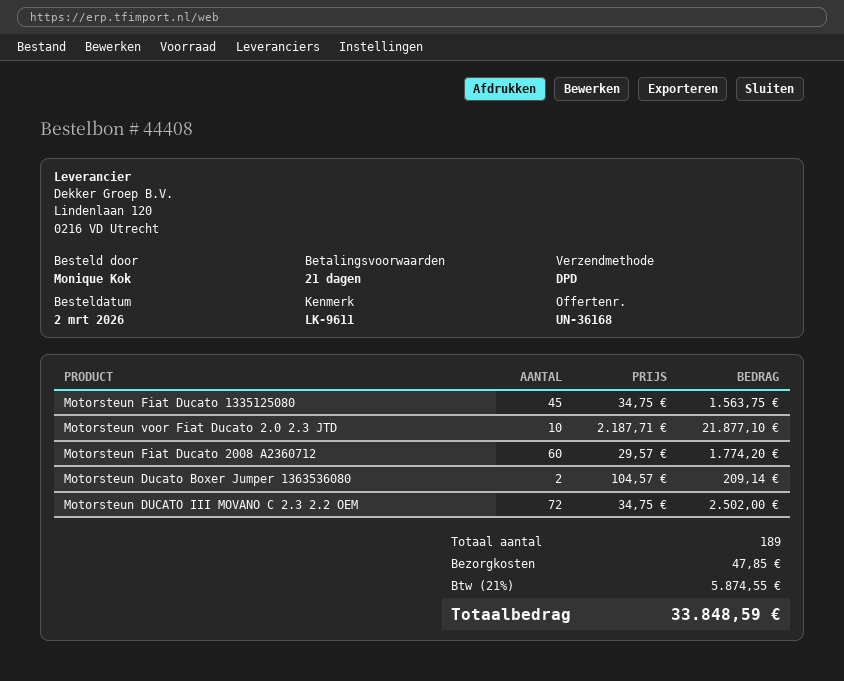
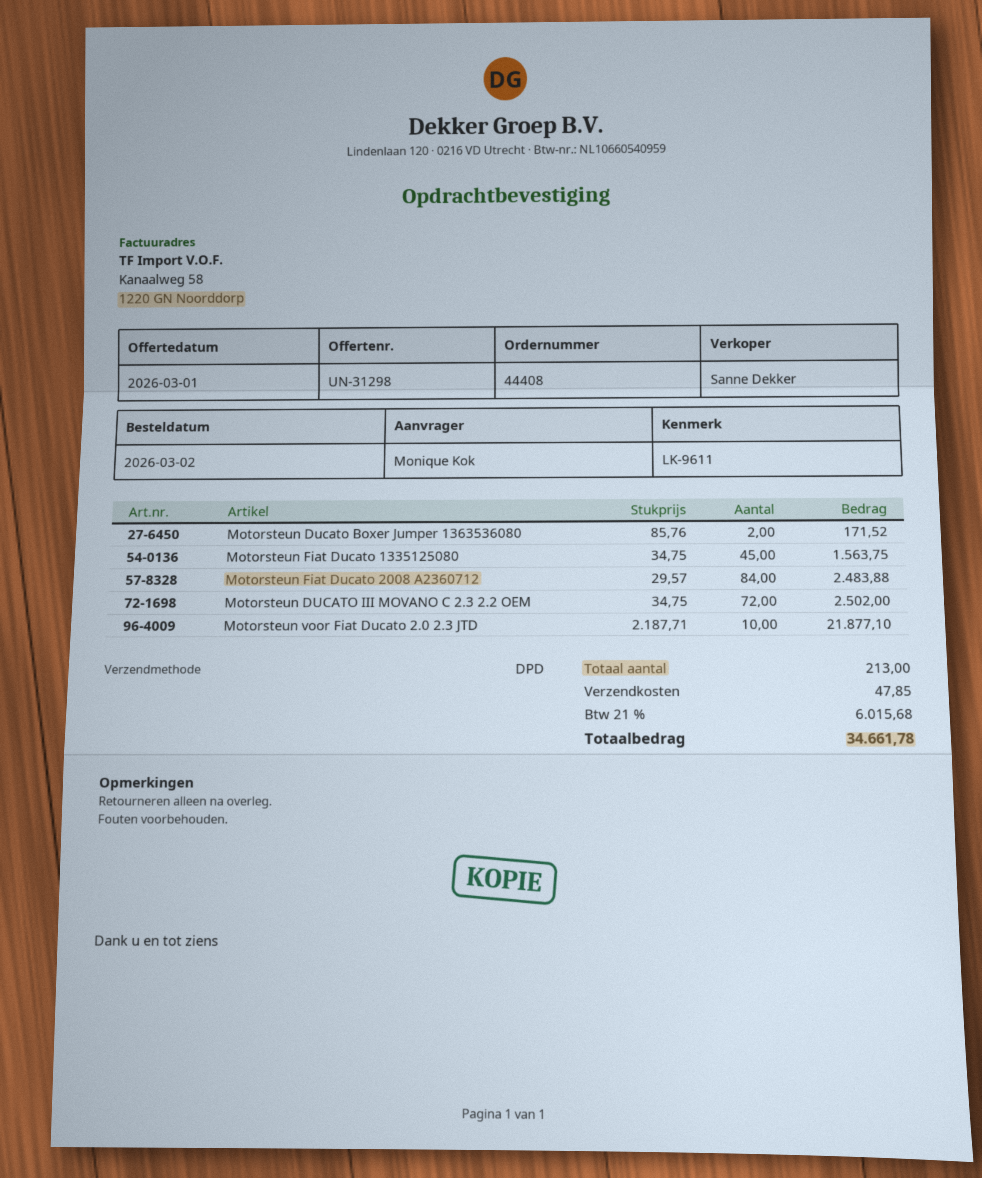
quote number: UN-36168 -> UN-31298
Motorsteun Fiat Ducato 2008 A2360712: 60 x 29.57 = 1774.20 -> 84 x 29.57 = 2483.88
Motorsteun Ducato Boxer Jumper 1363536080: 2 x 104.57 = 209.14 -> 2 x 85.76 = 171.52
total quantity: 189 -> 213
tax: 21% = 5874.55 -> 21% = 6015.68
total: 33848.59 -> 34661.78

